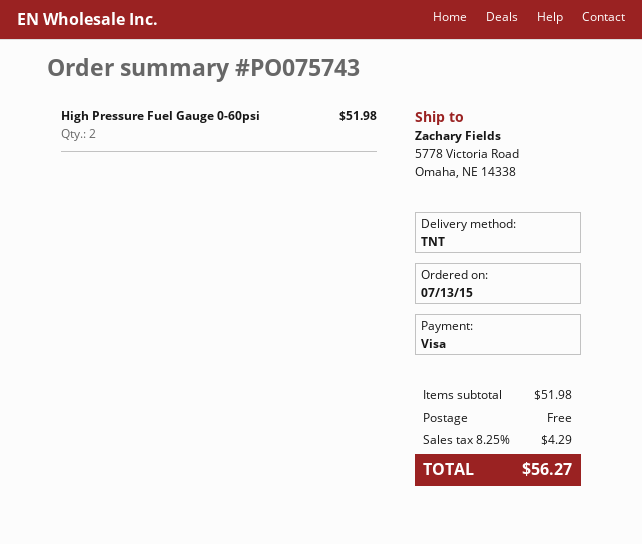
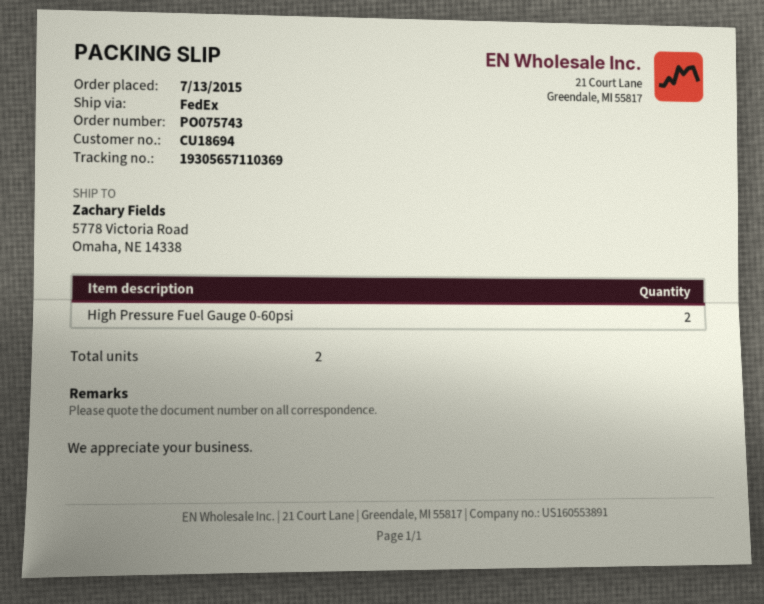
shipping method: TNT -> FedEx

